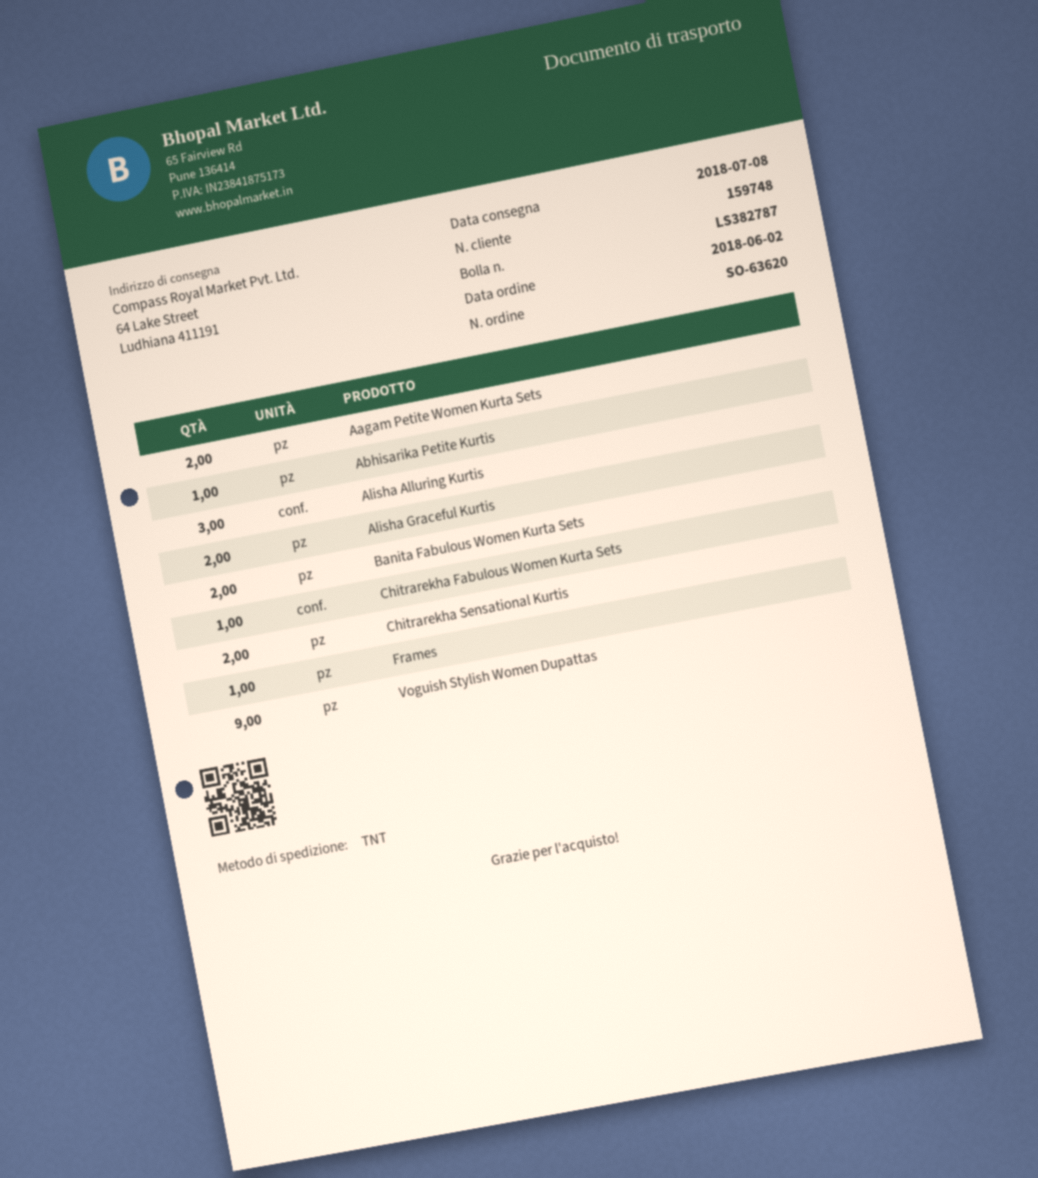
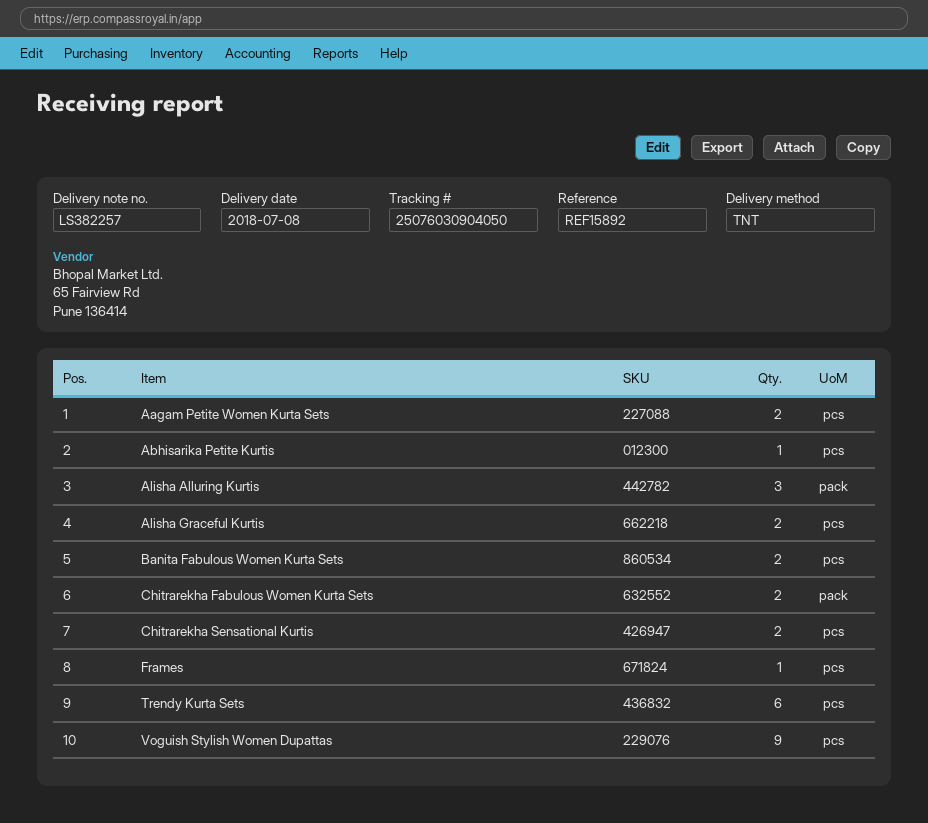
delivery note number: LS382787 -> LS382257
Chitrarekha Fabulous Women Kurta Sets: 1 -> 2
Trendy Kurta Sets: none -> 6

